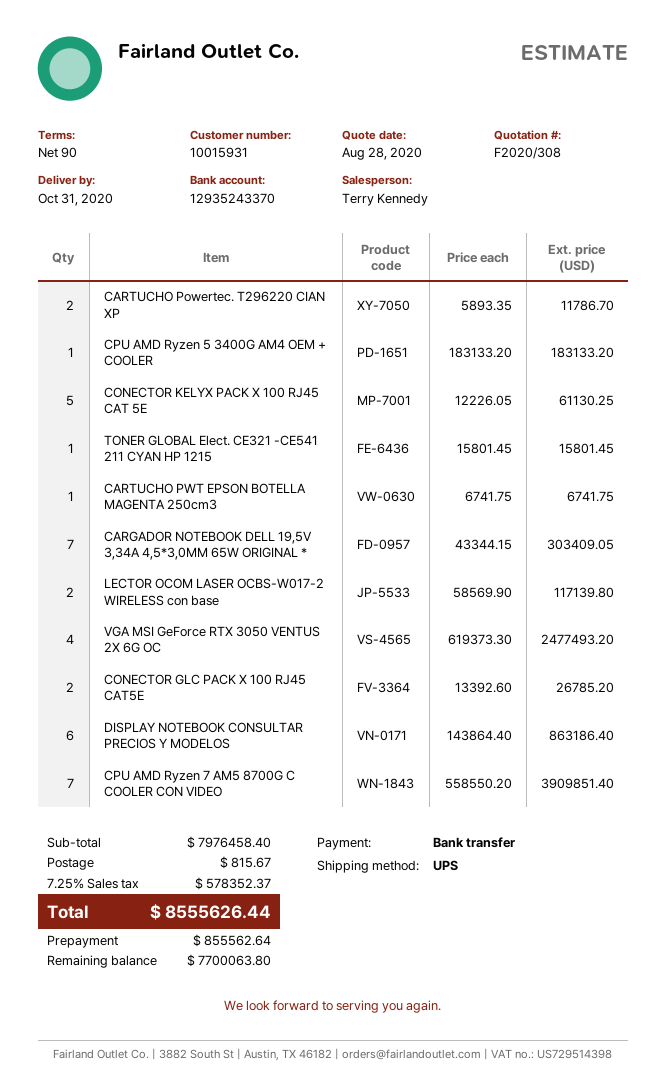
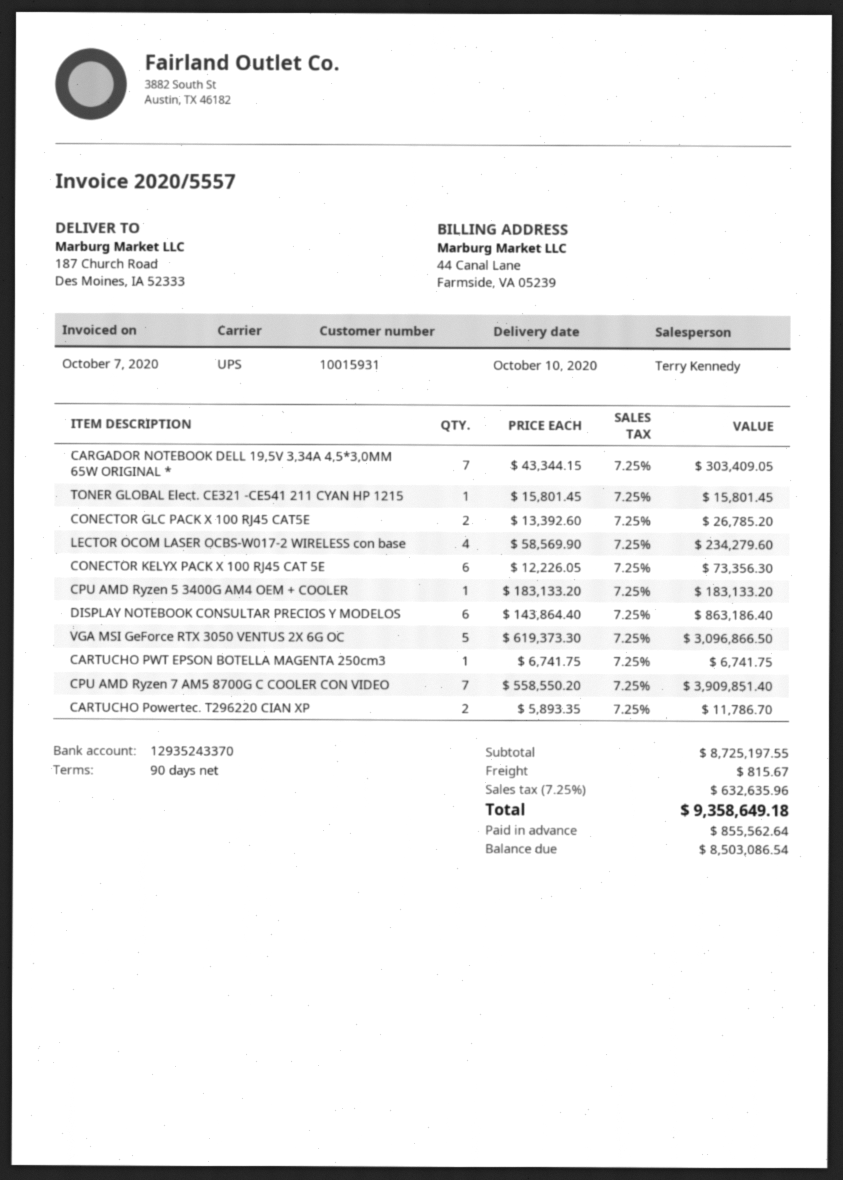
delivery date: 2020-10-31 -> 2020-10-10
CONECTOR KELYX PACK X 100 RJ45 CAT 5E: 5 x 12226.05 = 61130.25 -> 6 x 12226.05 = 73356.30
LECTOR OCOM LASER OCBS-W017-2 WIRELESS con base: 2 x 58569.90 = 117139.80 -> 4 x 58569.90 = 234279.60
VGA MSI GeForce RTX 3050 VENTUS 2X 6G OC: 4 x 619373.30 = 2477493.20 -> 5 x 619373.30 = 3096866.50
subtotal: 7976458.40 -> 8725197.55
tax: 7.25% = 578352.37 -> 7.25% = 632635.96
total: 8555626.44 -> 9358649.18
balance: 7700063.80 -> 8503086.54

